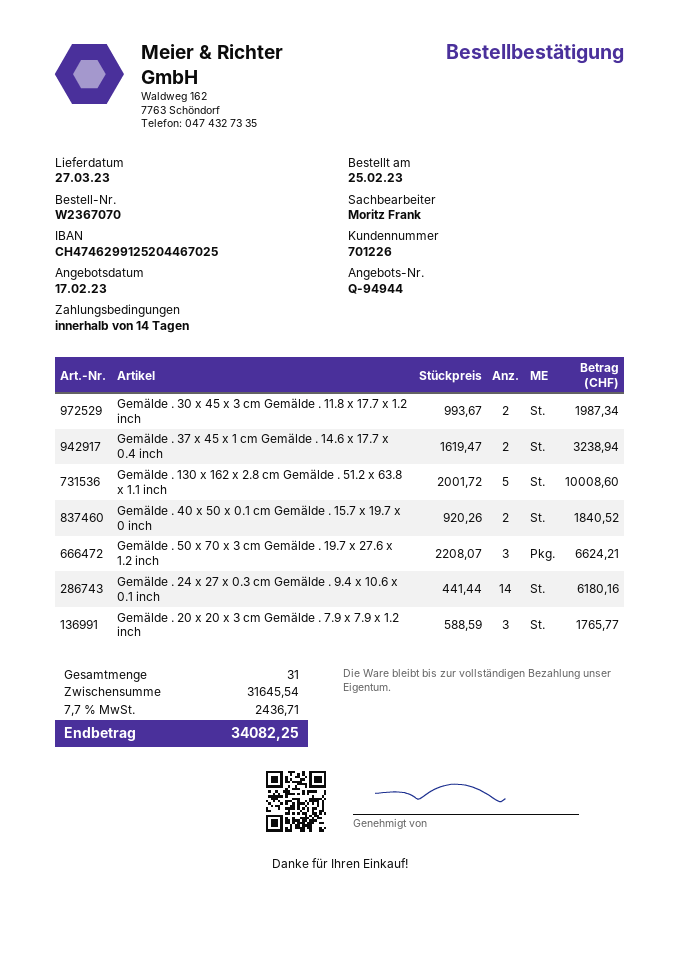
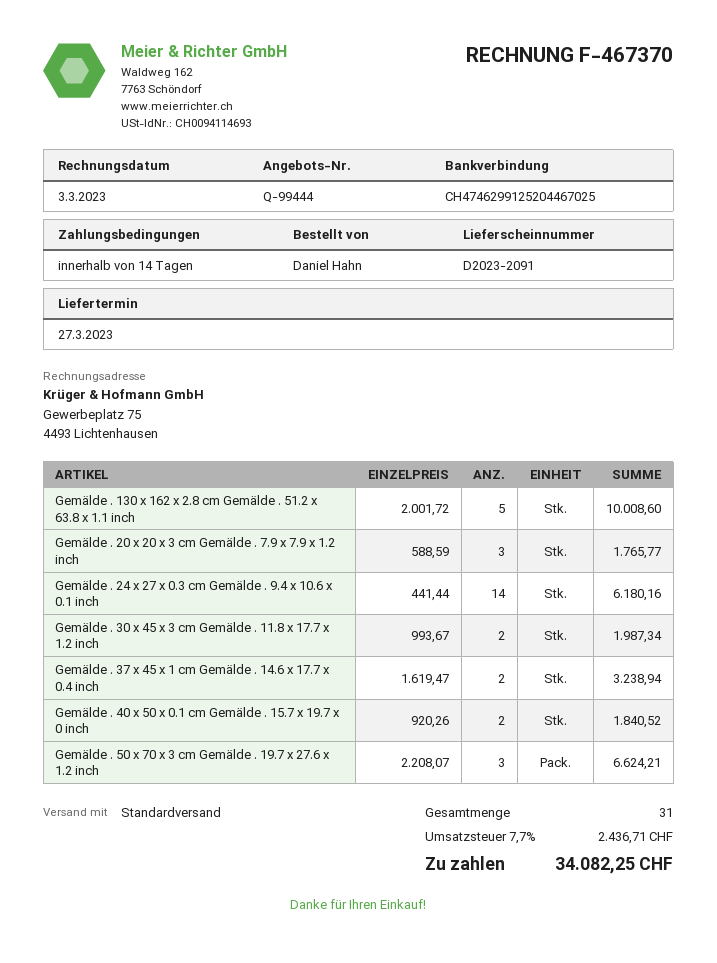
quote number: Q-94944 -> Q-99444

